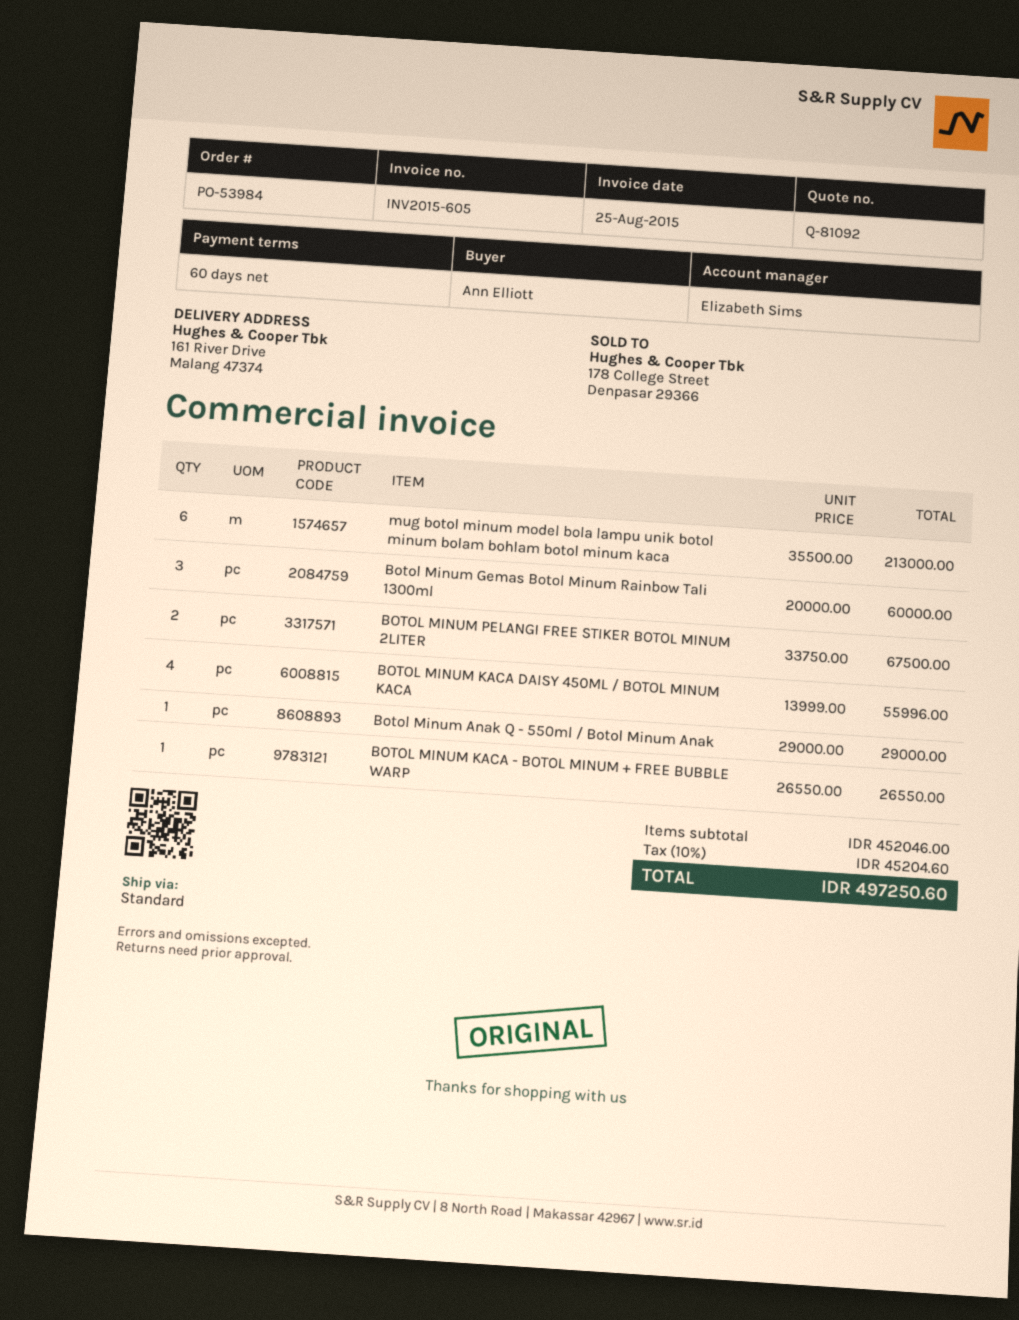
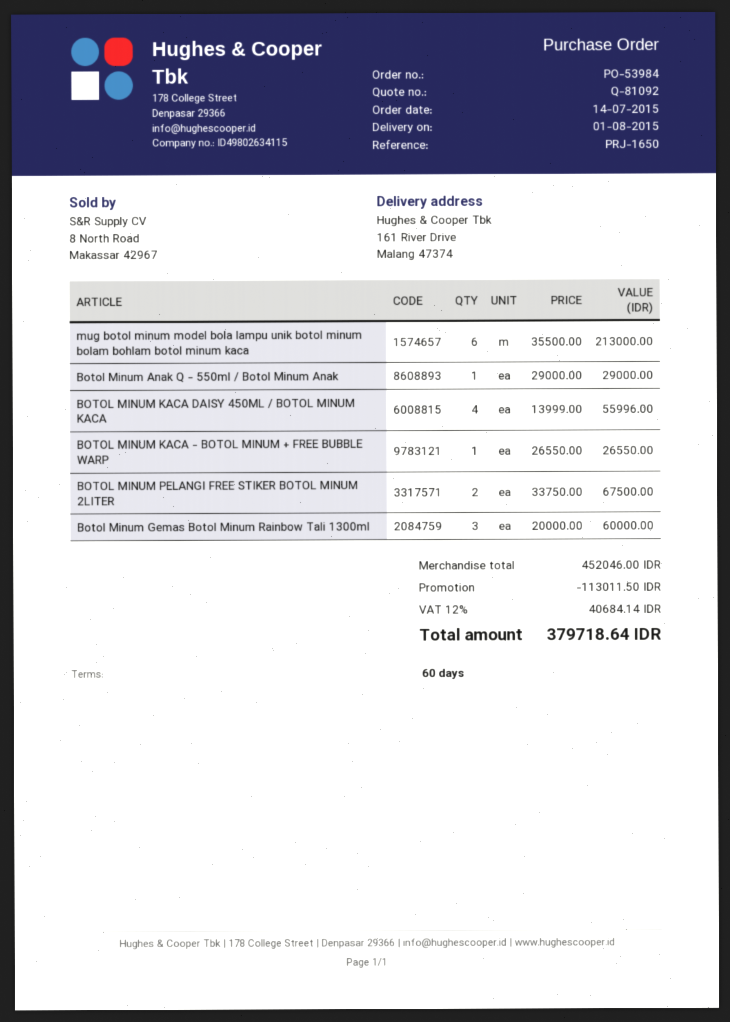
discount: none -> 113011.50
tax: 10% = 45204.60 -> 12% = 40684.14
total: 497250.60 -> 379718.64

